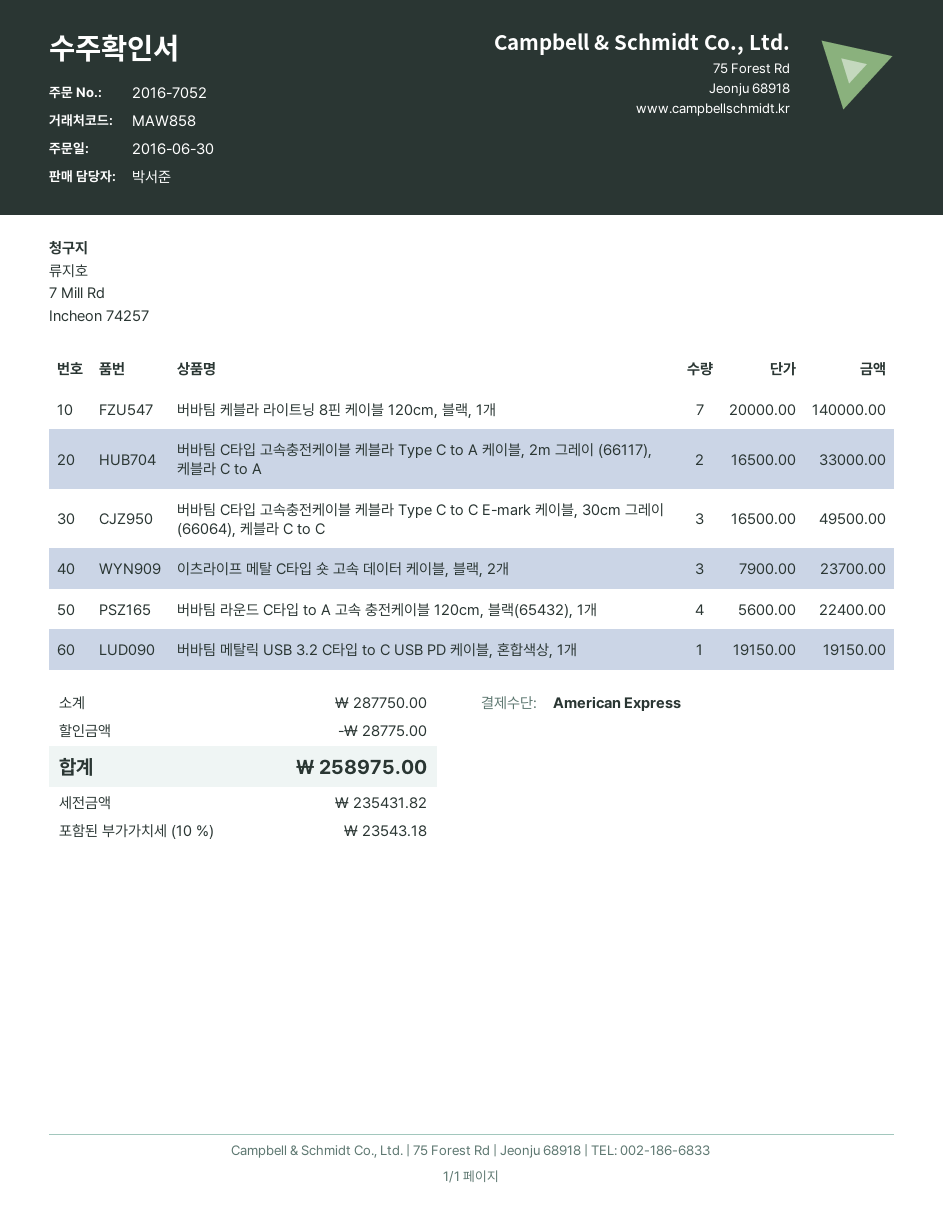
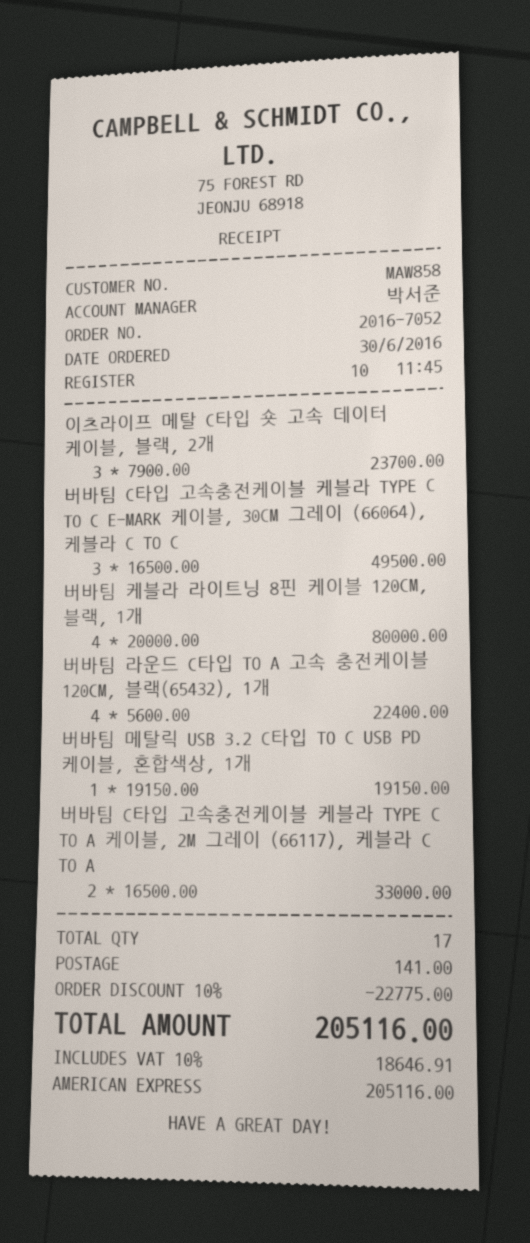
버바팀 케블라 라이트닝 8핀 케이블 120cm, 블랙, 1개: 7 x 20000.00 = 140000.00 -> 4 x 20000.00 = 80000.00
discount: 28775.00 -> 22775.00
shipping: none -> 141.00
tax: 10% = 23543.18 -> 10% = 18646.91
total: 258975.00 -> 205116.00

